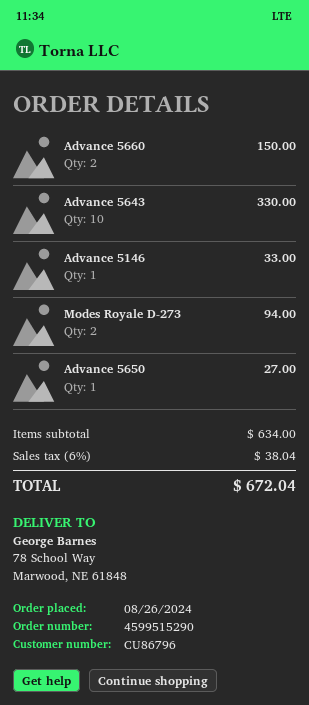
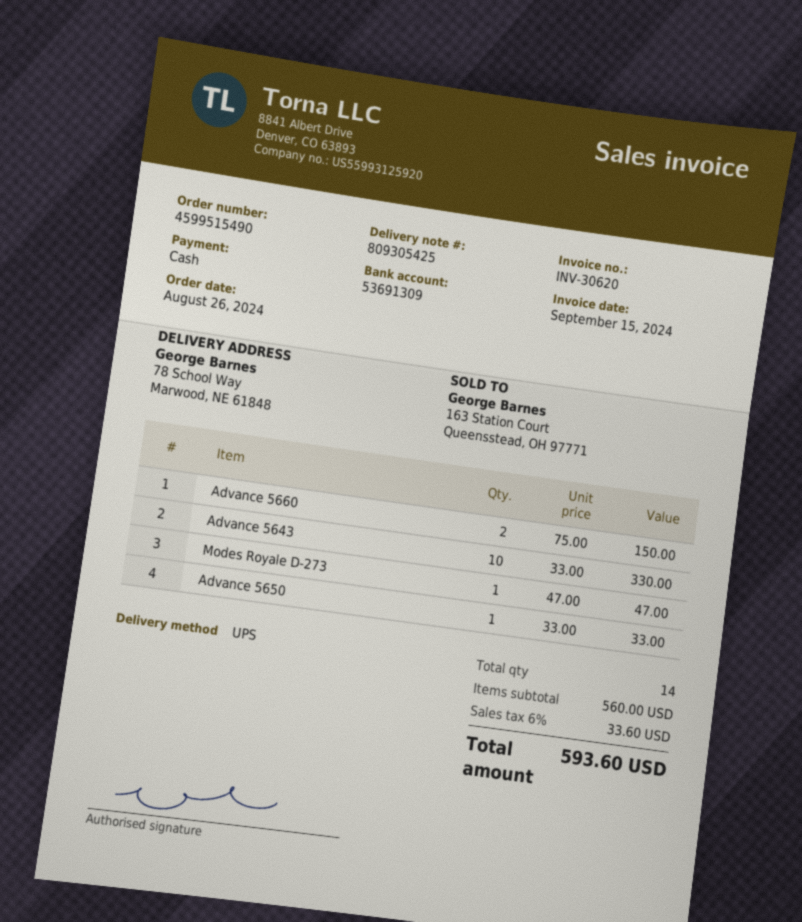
order number: 4599515290 -> 4599515490
Advance 5146: 1 for 33.00 -> none
Modes Royale D-273: 2 for 94.00 -> 1 for 47.00
Advance 5650: 1 for 27.00 -> 1 for 33.00
subtotal: 634.00 -> 560.00
tax: 6% = 38.04 -> 6% = 33.60
total: 672.04 -> 593.60

